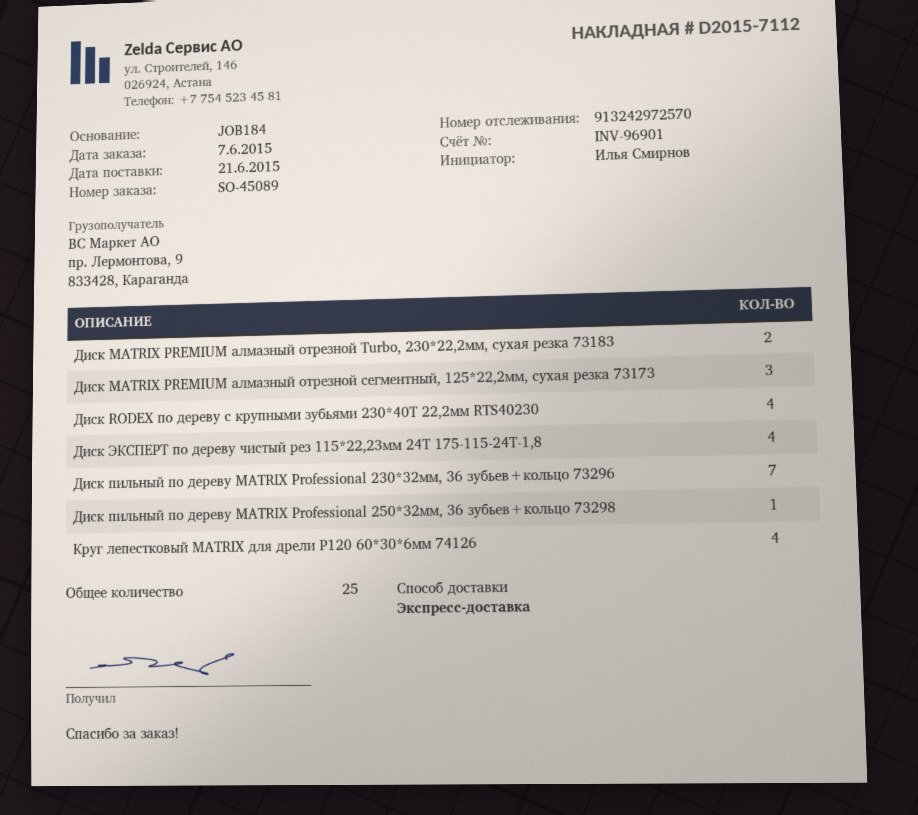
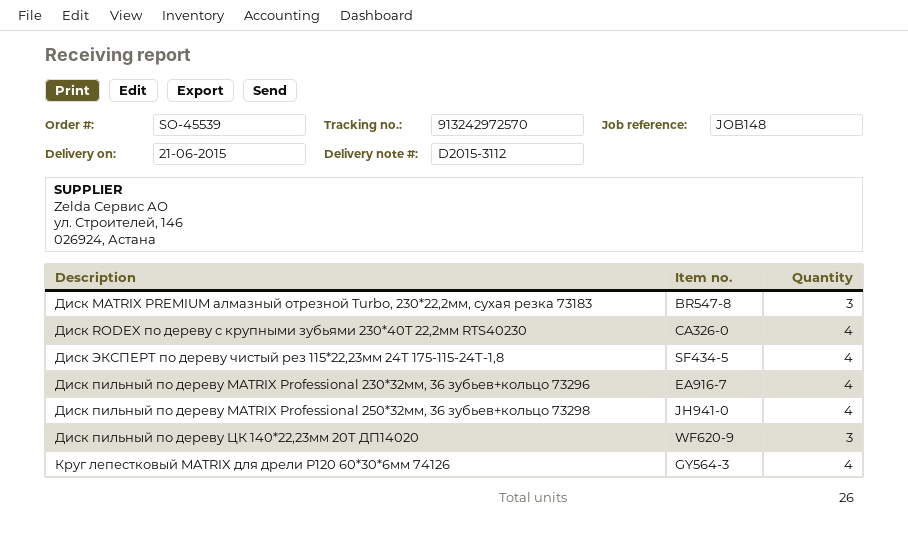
order number: SO-45089 -> SO-45539
delivery note number: D2015-7112 -> D2015-3112
reference: JOB184 -> JOB148
Диск MATRIX PREMIUM алмазный отрезной Turbo, 230*22,2мм, сухая резка 73183: 2 -> 3
Диск MATRIX PREMIUM алмазный отрезной сегментный, 125*22,2мм, сухая резка 73173: 3 -> none
Диск пильный по дереву MATRIX Professional 230*32мм, 36 зубьев+кольцо 73296: 7 -> 4
Диск пильный по дереву MATRIX Professional 250*32мм, 36 зубьев+кольцо 73298: 1 -> 4
Диск пильный по дереву ЦК 140*22,23мм 20Т ДП14020: none -> 3
total quantity: 25 -> 26

